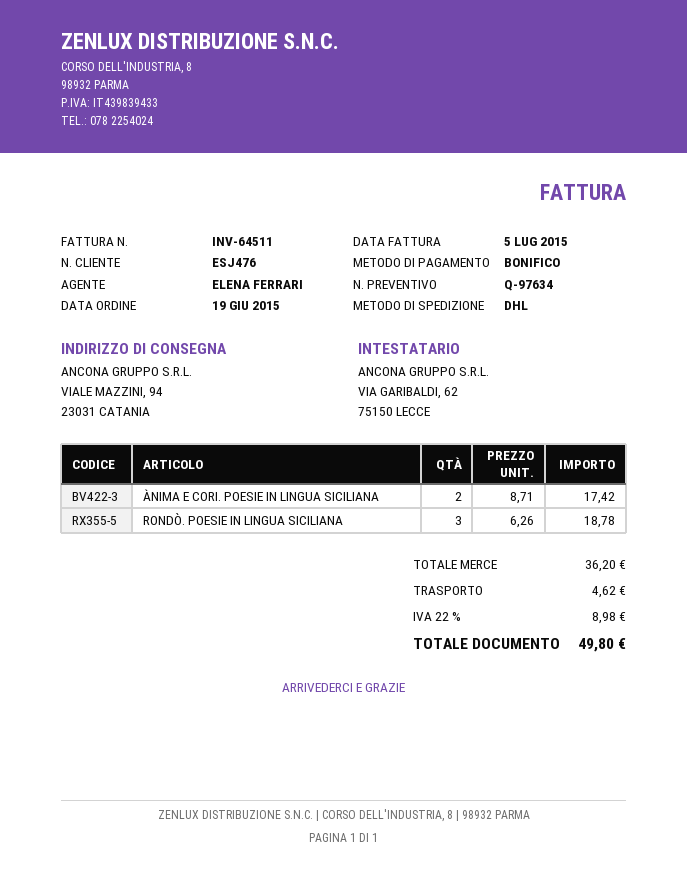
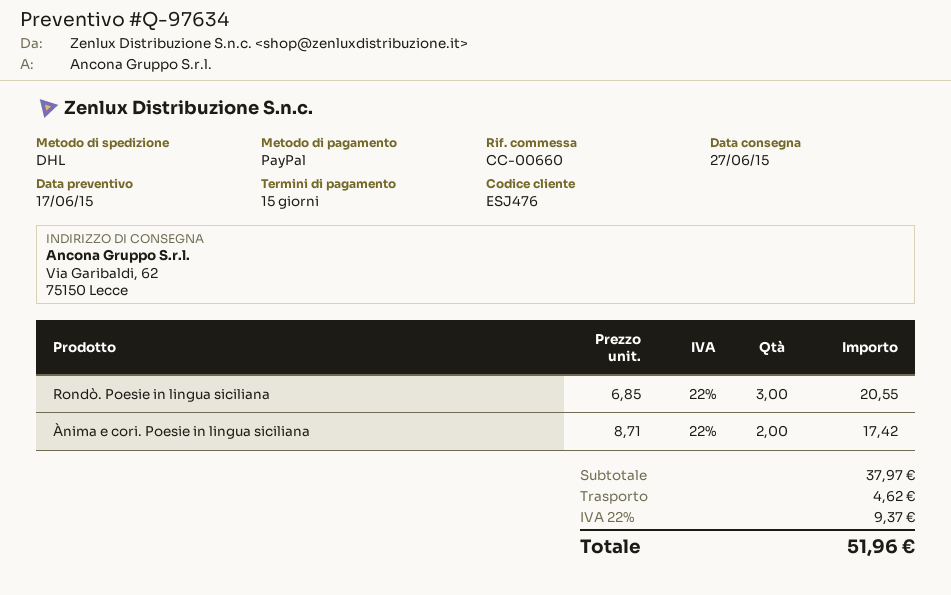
payment method: bank transfer -> PayPal
ship to: VIALE MAZZINI, 94, 23031 CATANIA -> Via Garibaldi, 62, 75150 Lecce
RONDÒ. POESIE IN LINGUA SICILIANA: 3 x 6.26 = 18.78 -> 3 x 6.85 = 20.55
subtotal: 36.20 -> 37.97
tax: 22% = 8.98 -> 22% = 9.37
total: 49.80 -> 51.96

